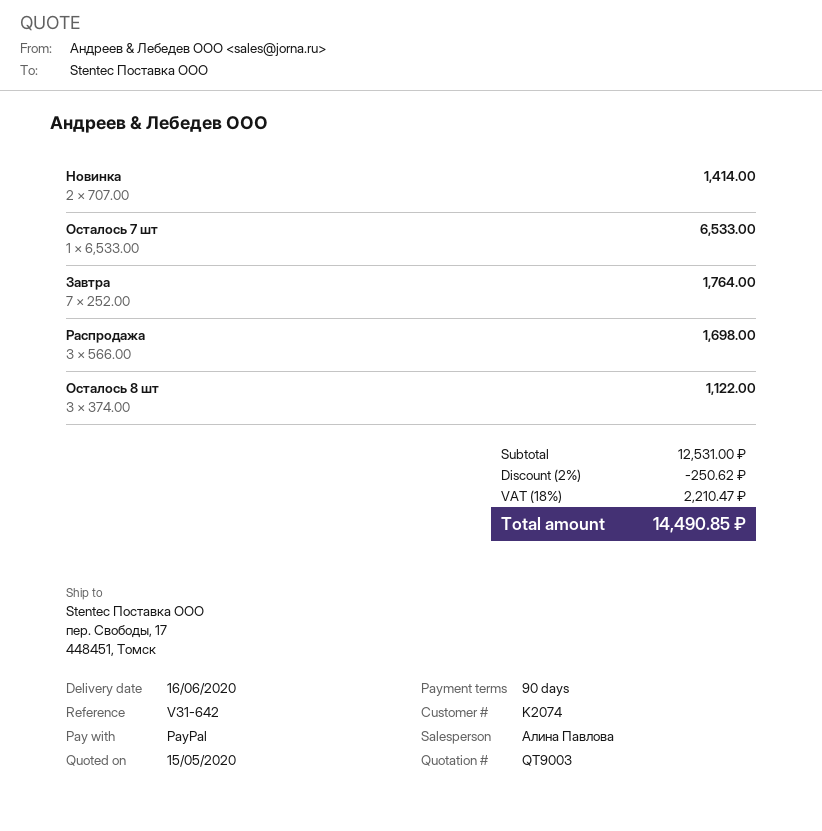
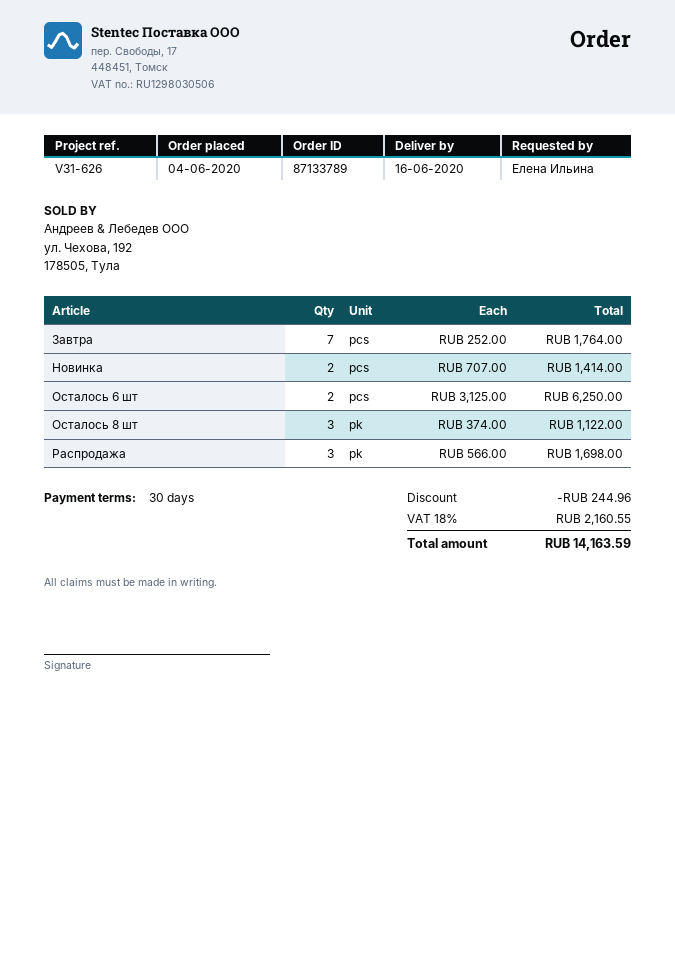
payment terms: 90 days -> 30 days
reference: V31-642 -> V31-626
Осталось 7 шт: 1 x 6533.00 = 6533.00 -> none
Осталось 6 шт: none -> 2 x 3125.00 = 6250.00
discount: 250.62 -> 244.96
tax: 18% = 2210.47 -> 18% = 2160.55
total: 14490.85 -> 14163.59

